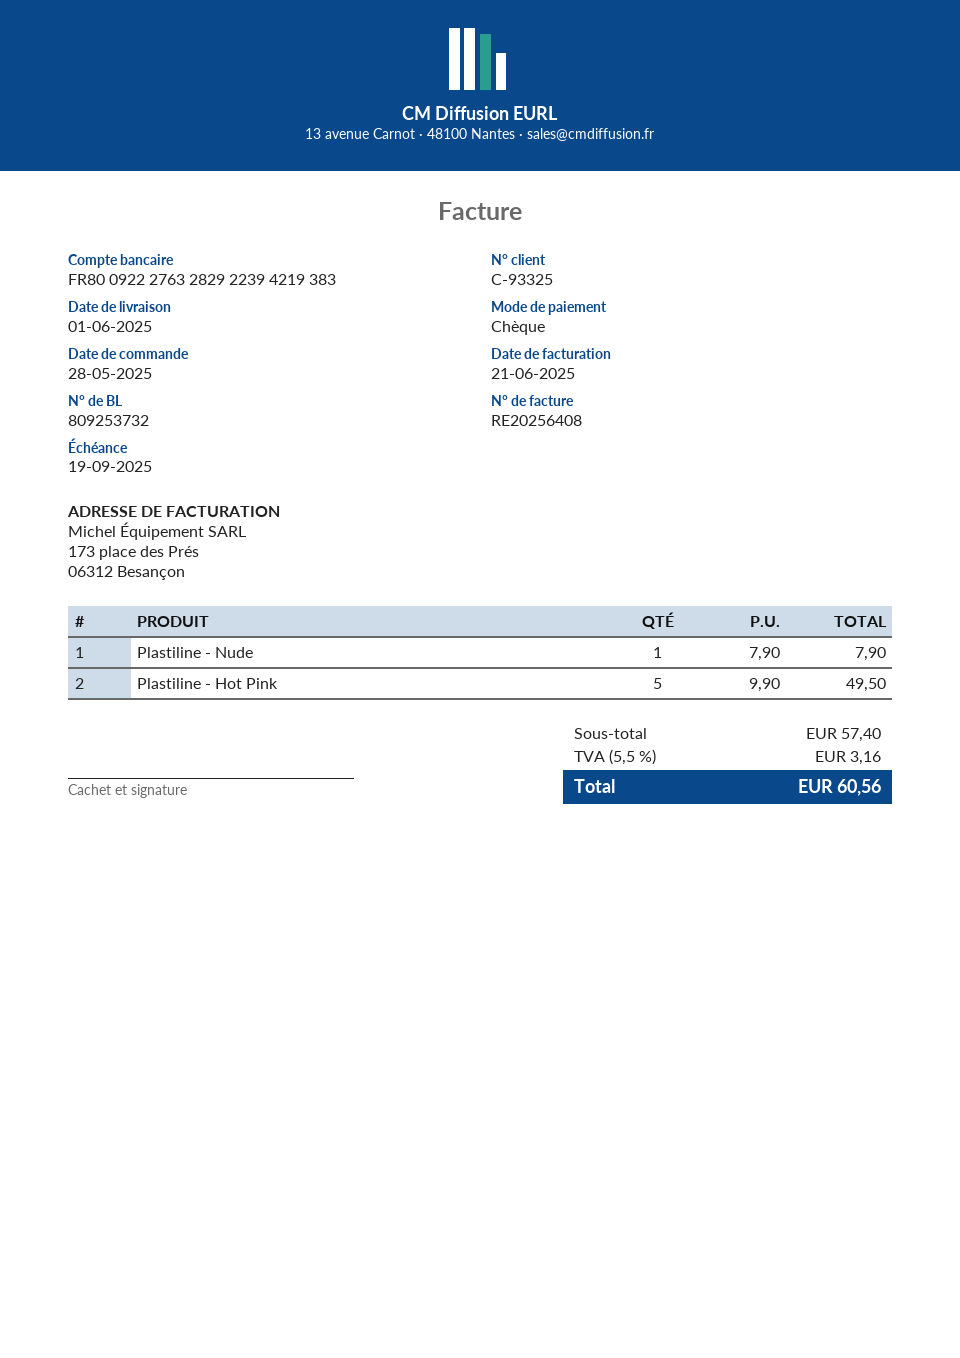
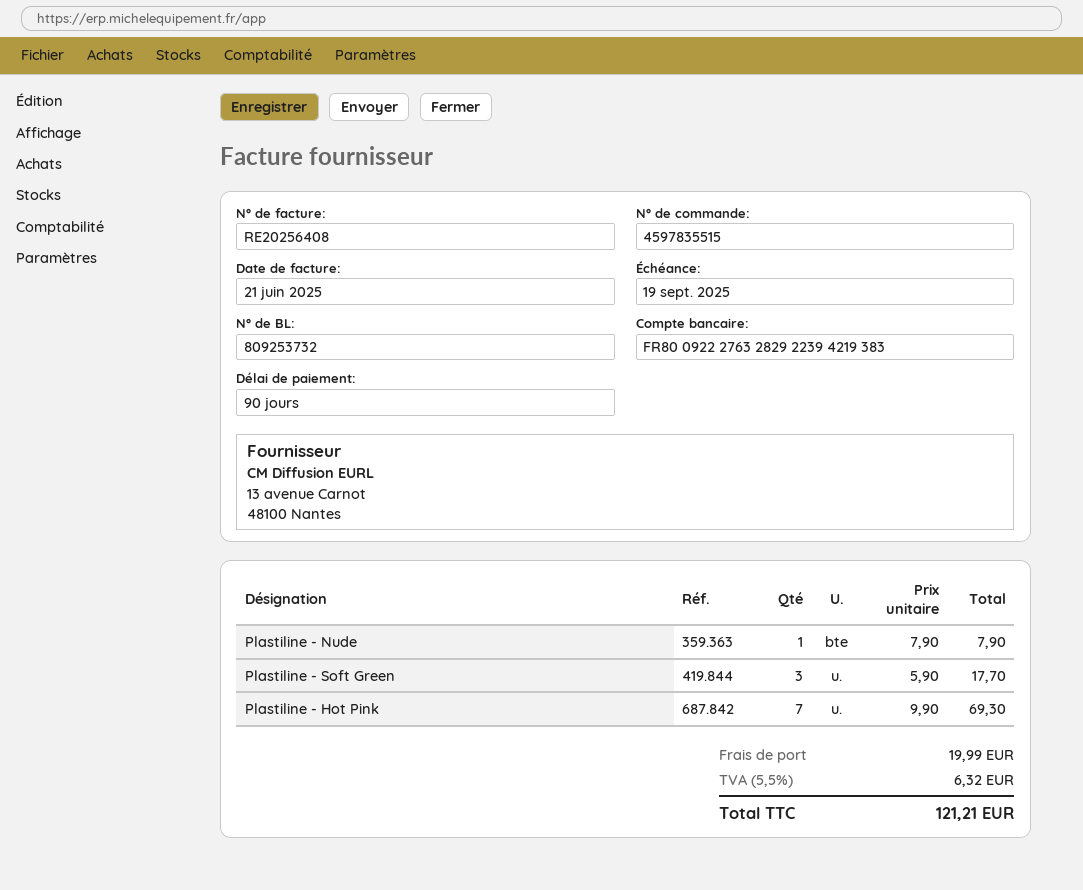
Plastiline - Hot Pink: 5 x 9.90 = 49.50 -> 7 x 9.90 = 69.30
Plastiline - Soft Green: none -> 3 x 5.90 = 17.70
shipping: none -> 19.99
tax: 5.5% = 3.16 -> 5.5% = 6.32
total: 60.56 -> 121.21

